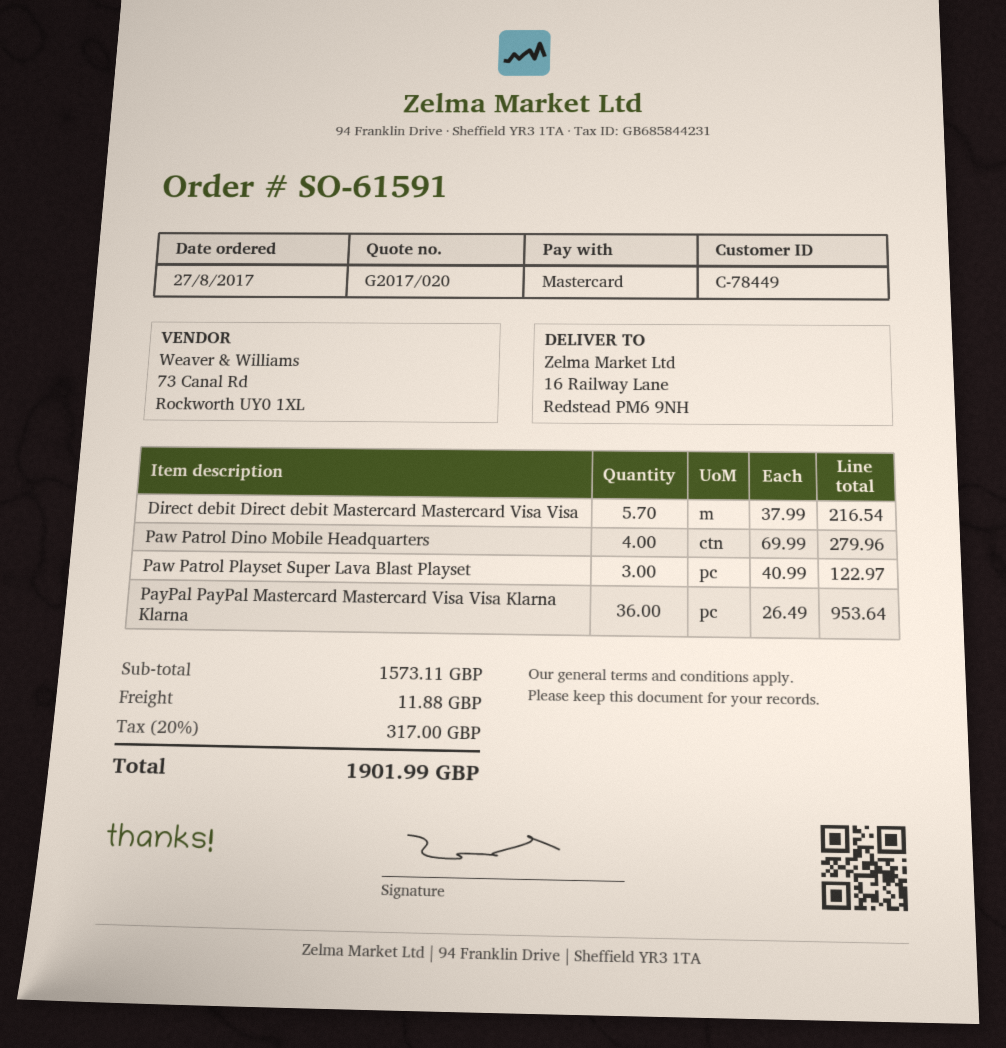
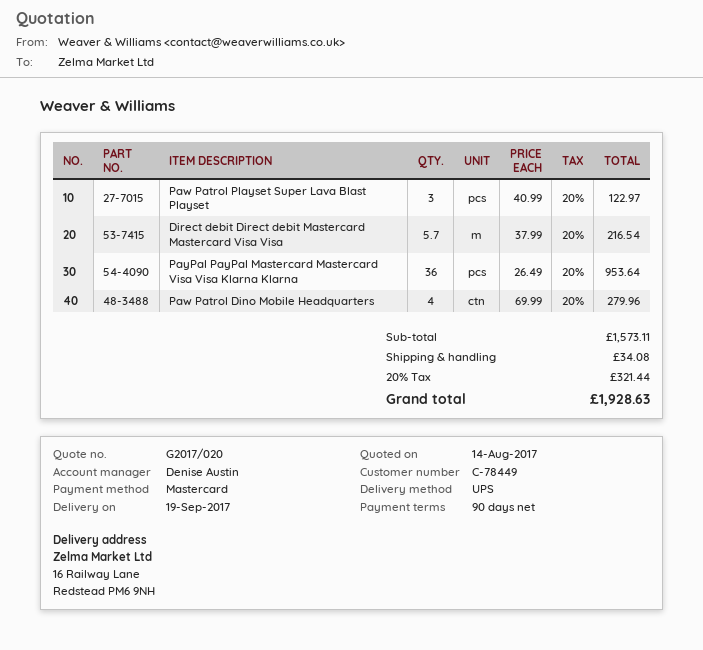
shipping: 11.88 -> 34.08
tax: 20% = 317.00 -> 20% = 321.44
total: 1901.99 -> 1928.63

